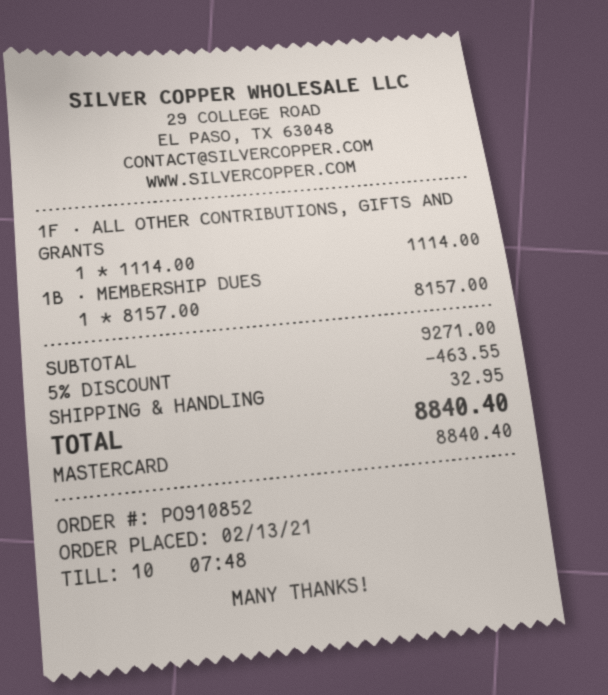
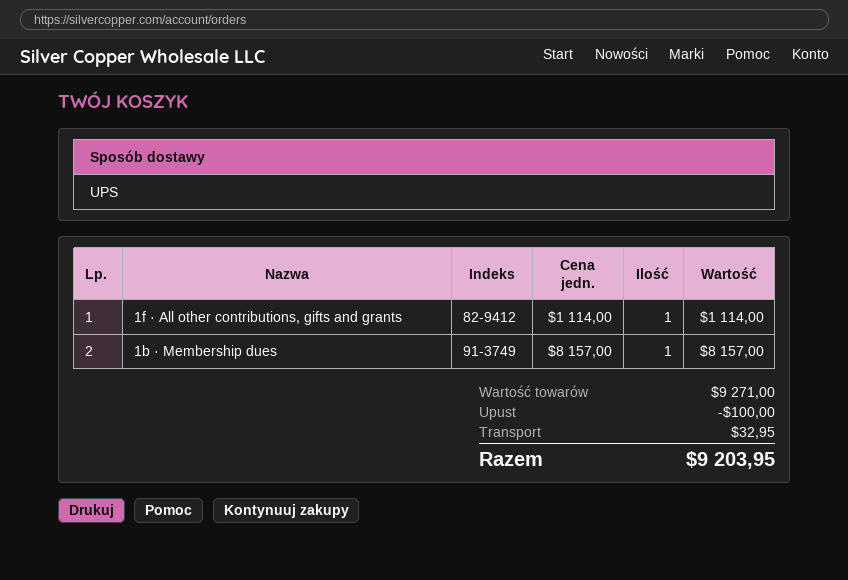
discount: 463.55 -> 100.00
total: 8840.40 -> 9203.95

